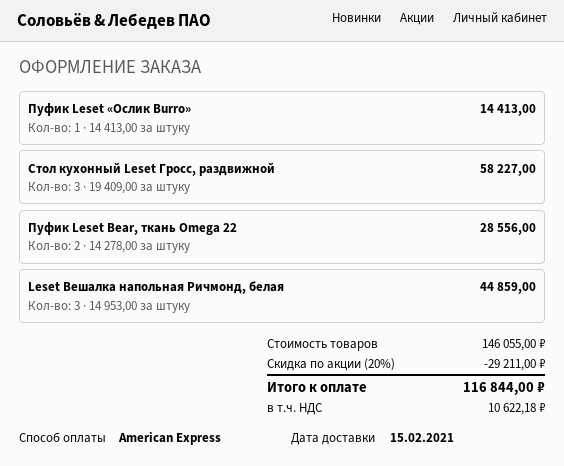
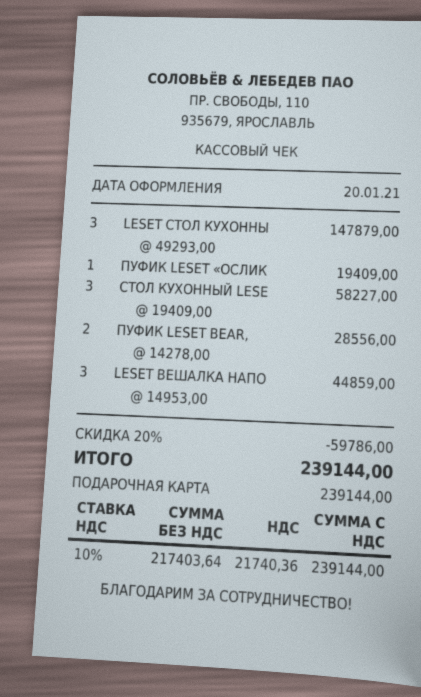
payment method: American Express -> gift card
Пуфик Leset «Ослик Burro»: 1 x 14413.00 = 14413.00 -> 1 x 19409.00 = 19409.00
LESET СТОЛ КУХОННЫ: none -> 3 x 49293.00 = 147879.00
discount: 20% = 29211.00 -> 20% = 59786.00
tax: 10622.18 -> 21740.36
total: 116844.00 -> 239144.00

